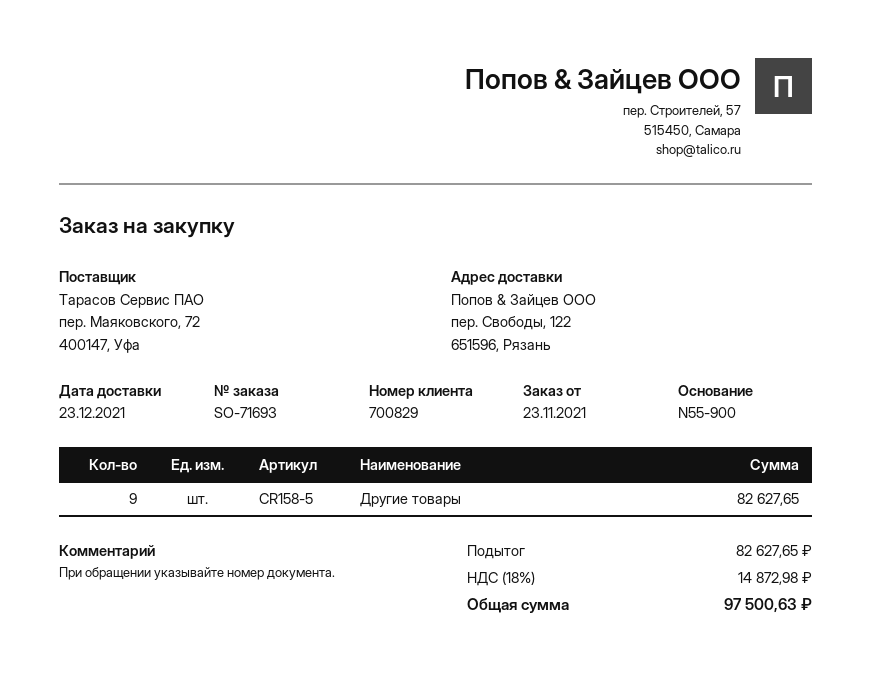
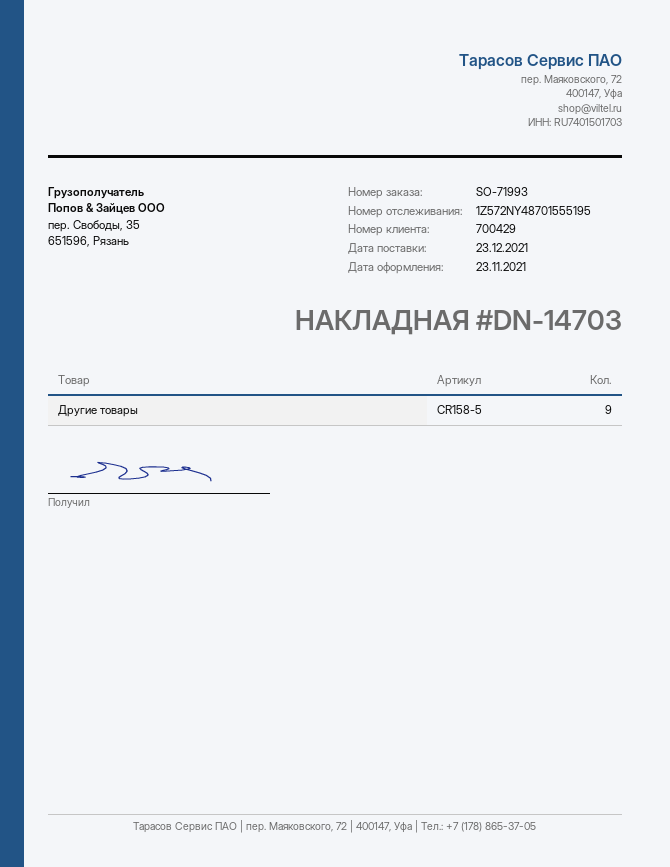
order number: SO-71693 -> SO-71993
customer number: 700829 -> 700429
ship to: пер. Свободы, 122, 651596, Рязань -> пер. Свободы, 35, 651596, Рязань

